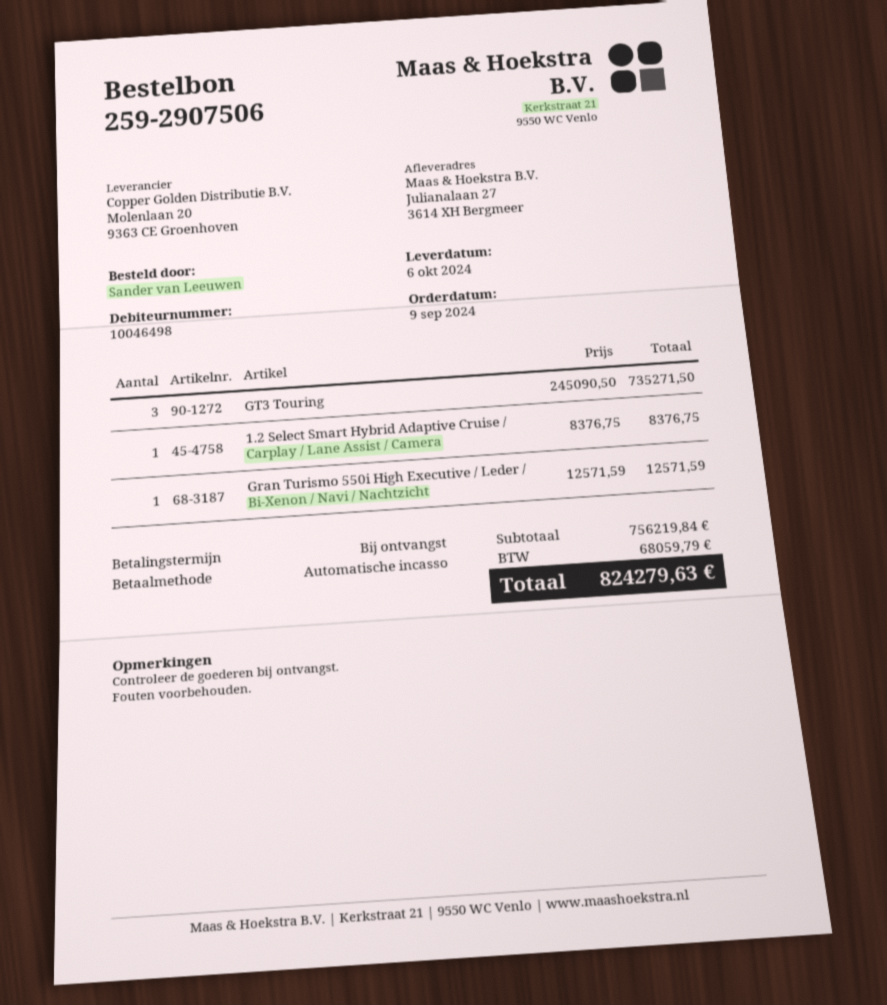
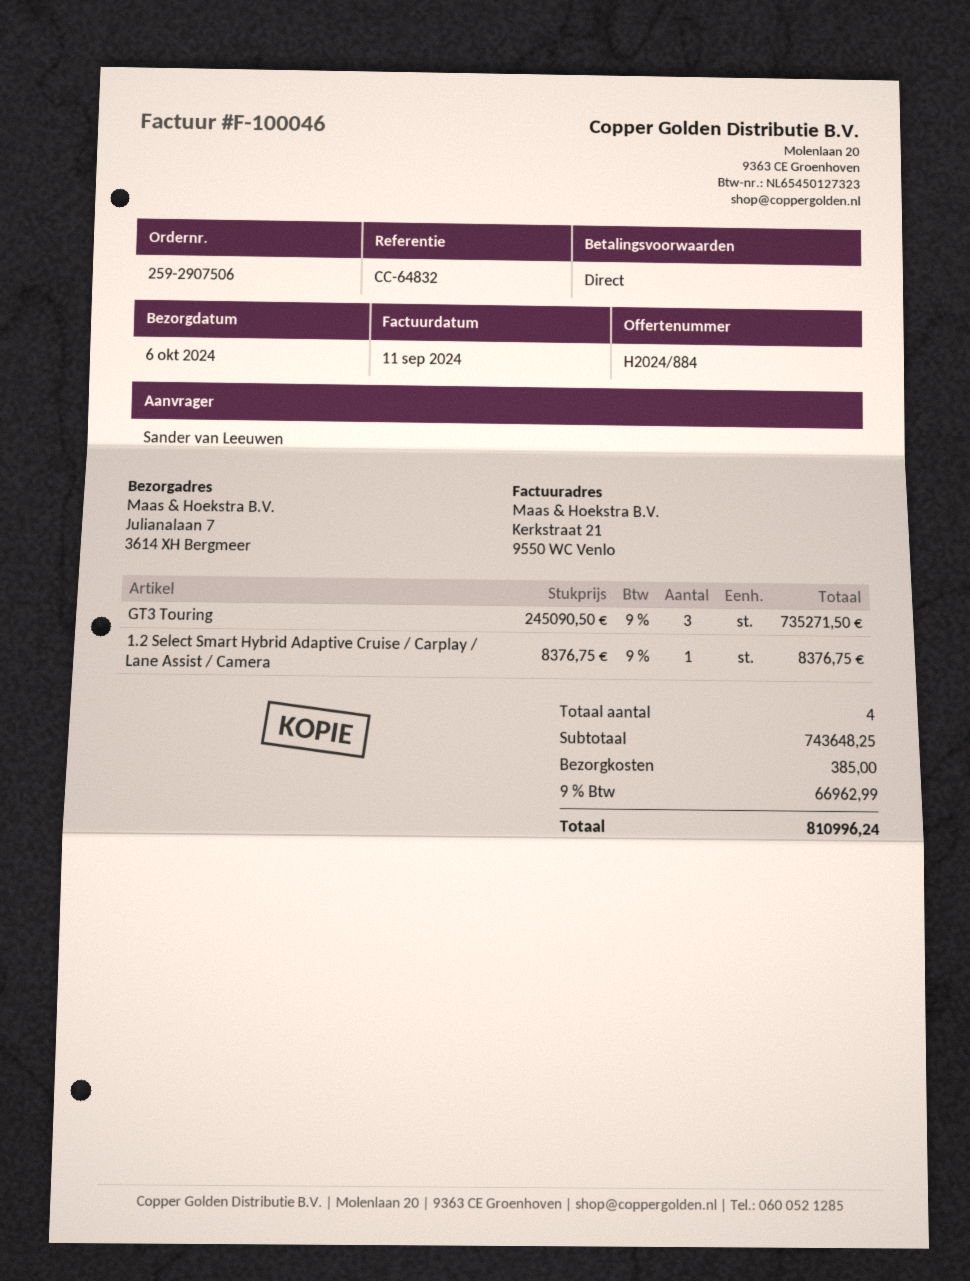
ship to: Julianalaan 27, 3614 XH Bergmeer -> Julianalaan 7, 3614 XH Bergmeer
Gran Turismo 550i High Executive / Leder / Bi-Xenon / Navi / Nachtzicht: 1 x 12571.59 = 12571.59 -> none
subtotal: 756219.84 -> 743648.25
shipping: none -> 385.00
tax: 68059.79 -> 66962.99
total: 824279.63 -> 810996.24

